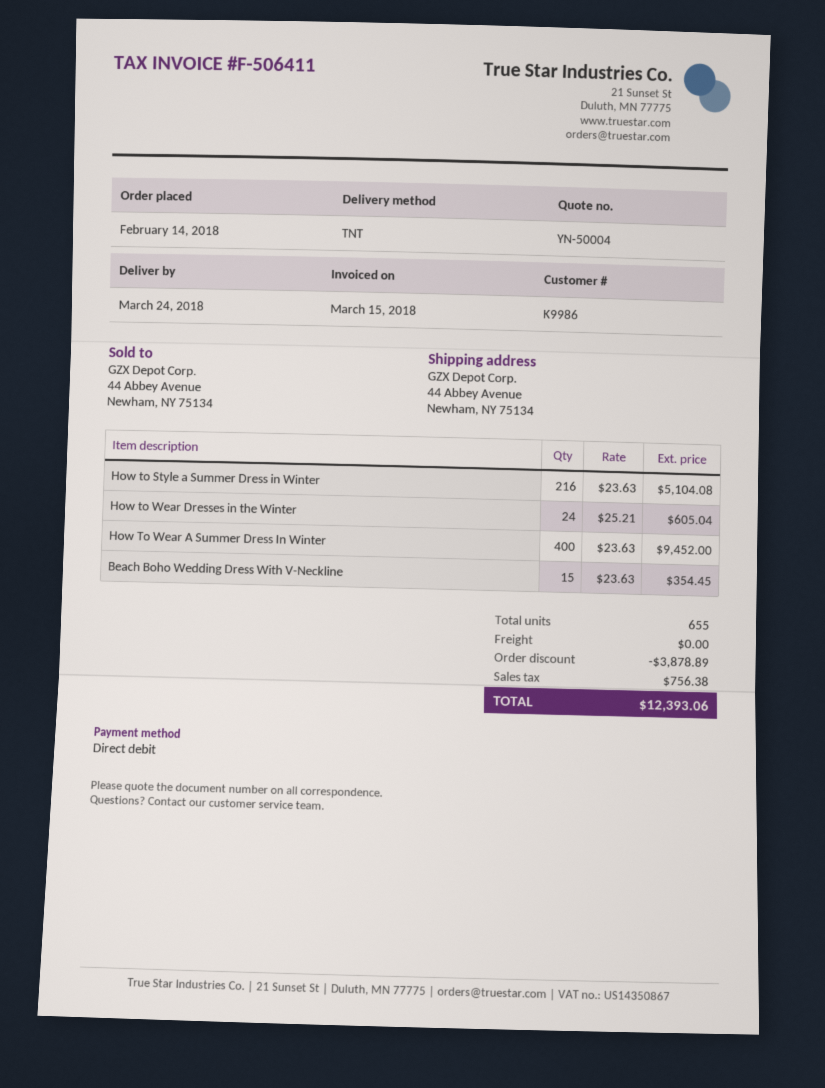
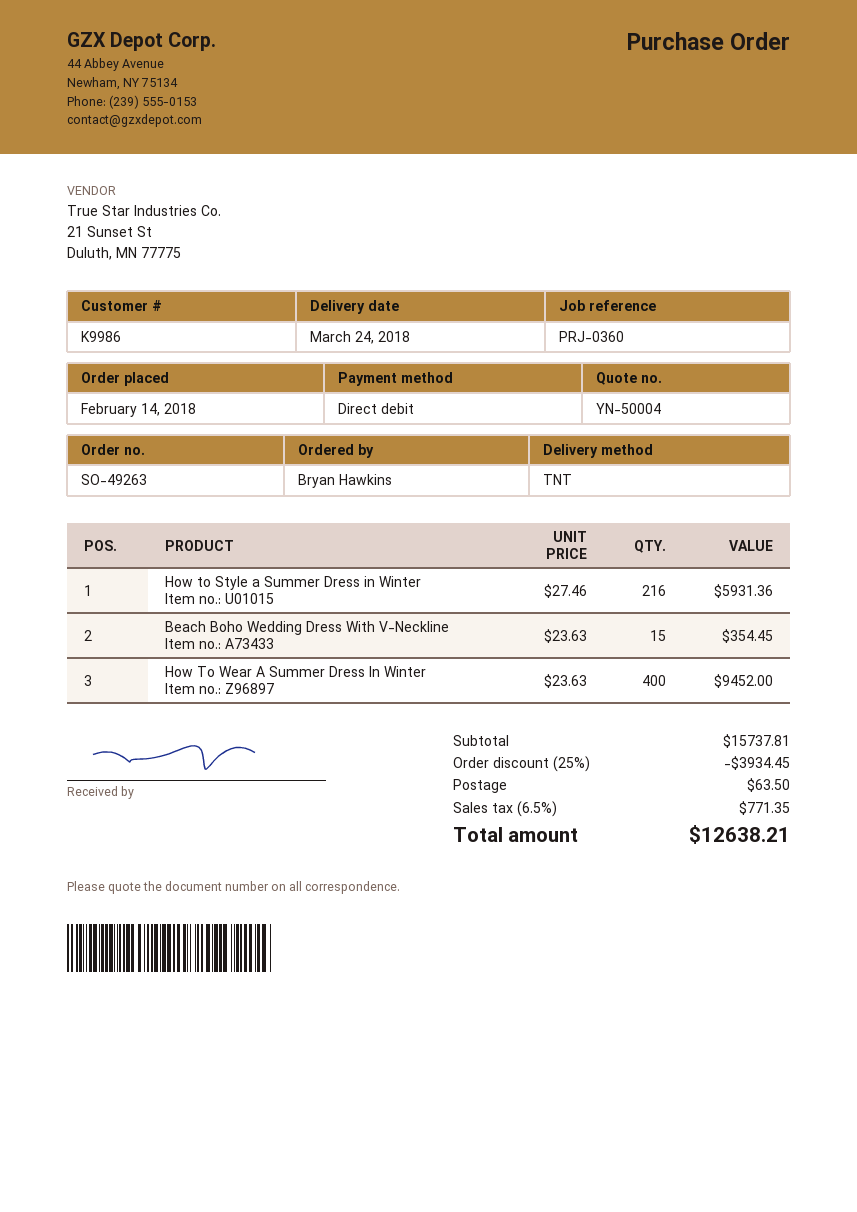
How to Style a Summer Dress in Winter: 216 x 23.63 = 5104.08 -> 216 x 27.46 = 5931.36
How to Wear Dresses in the Winter: 24 x 25.21 = 605.04 -> none
discount: 3878.89 -> 3934.45
shipping: 0.00 -> 63.50
tax: 756.38 -> 771.35
total: 12393.06 -> 12638.21

